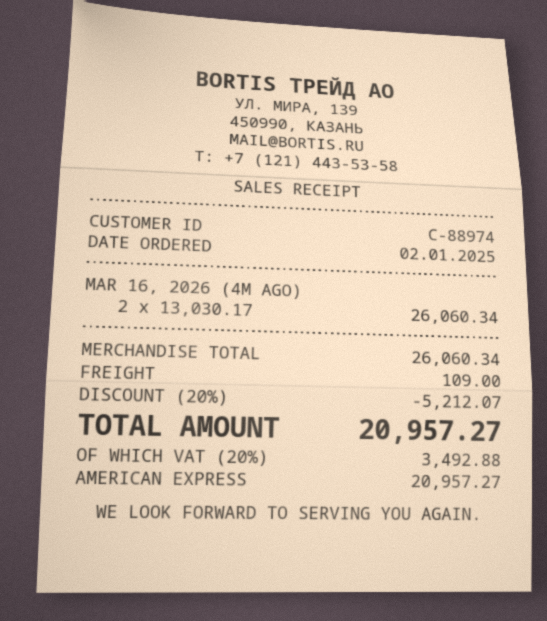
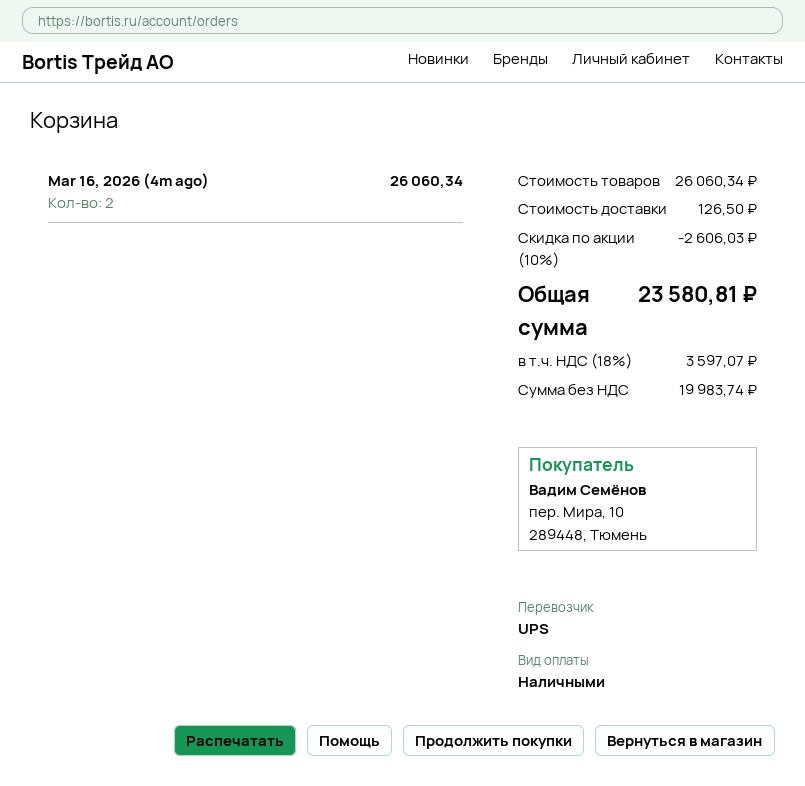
payment method: American Express -> cash
discount: 20% = 5212.07 -> 10% = 2606.03
shipping: 109.00 -> 126.50
tax: 20% = 3492.88 -> 18% = 3597.07
total: 20957.27 -> 23580.81

